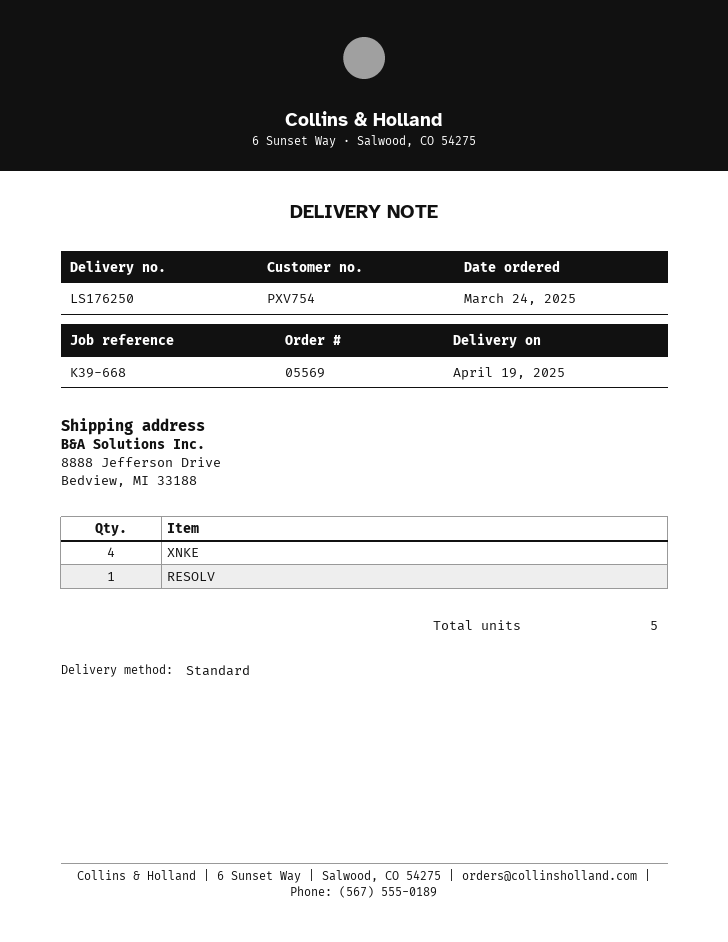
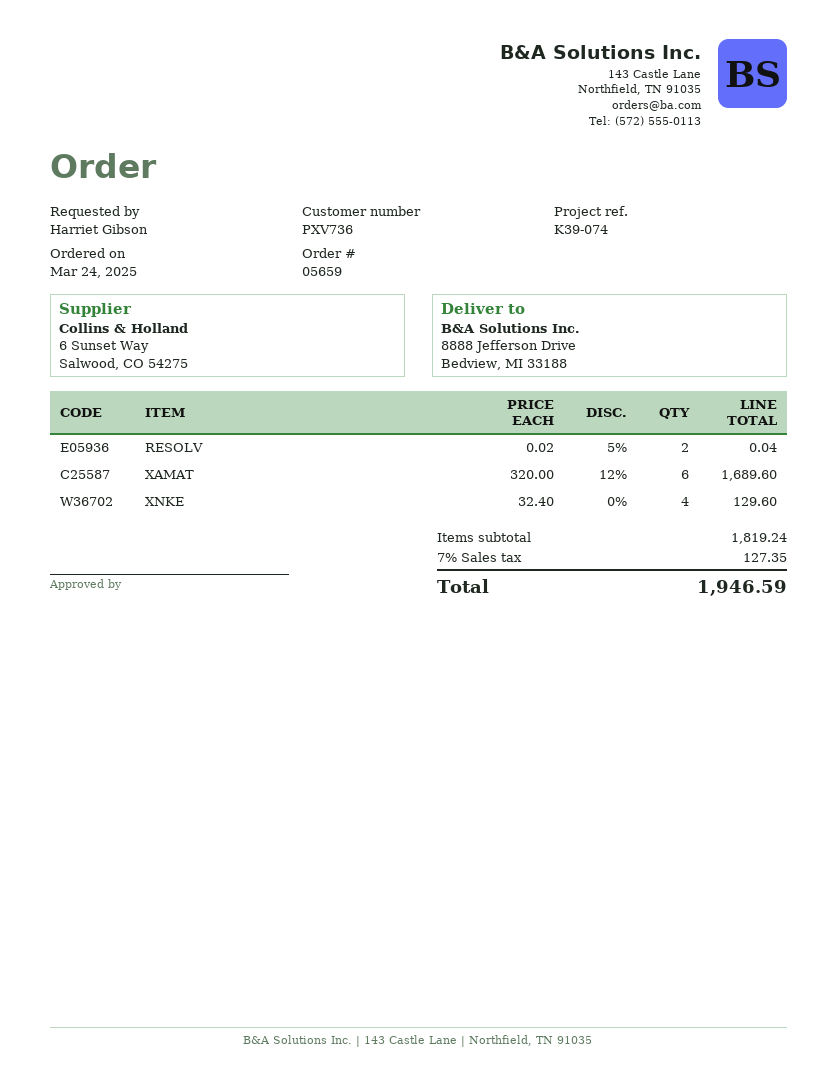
order number: 05569 -> 05659
customer number: PXV754 -> PXV736
reference: K39-668 -> K39-074
RESOLV: 1 -> 2
XAMAT: none -> 6

